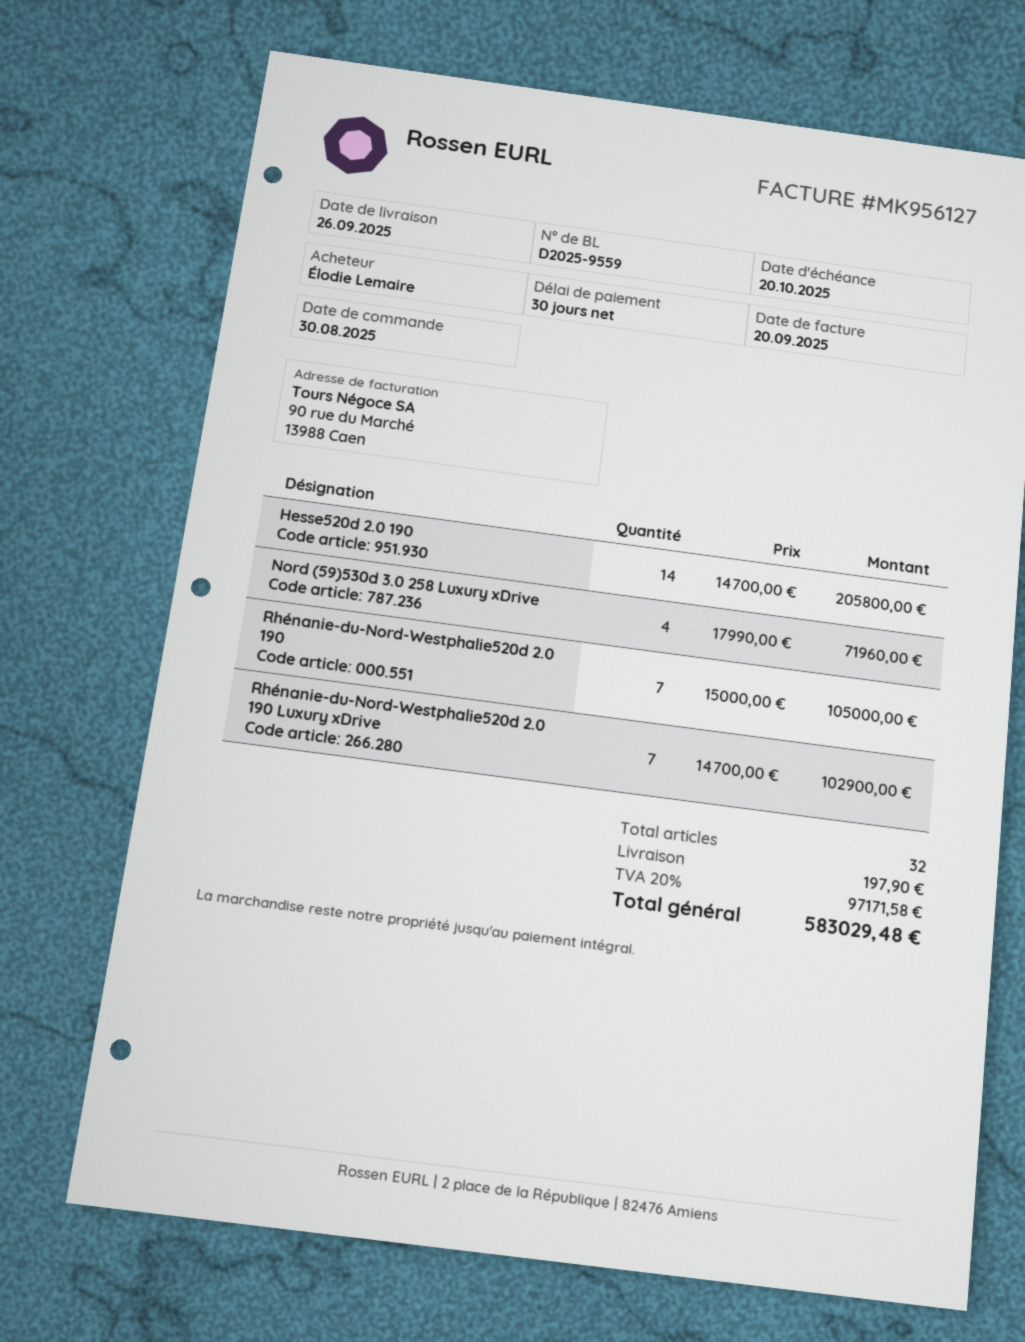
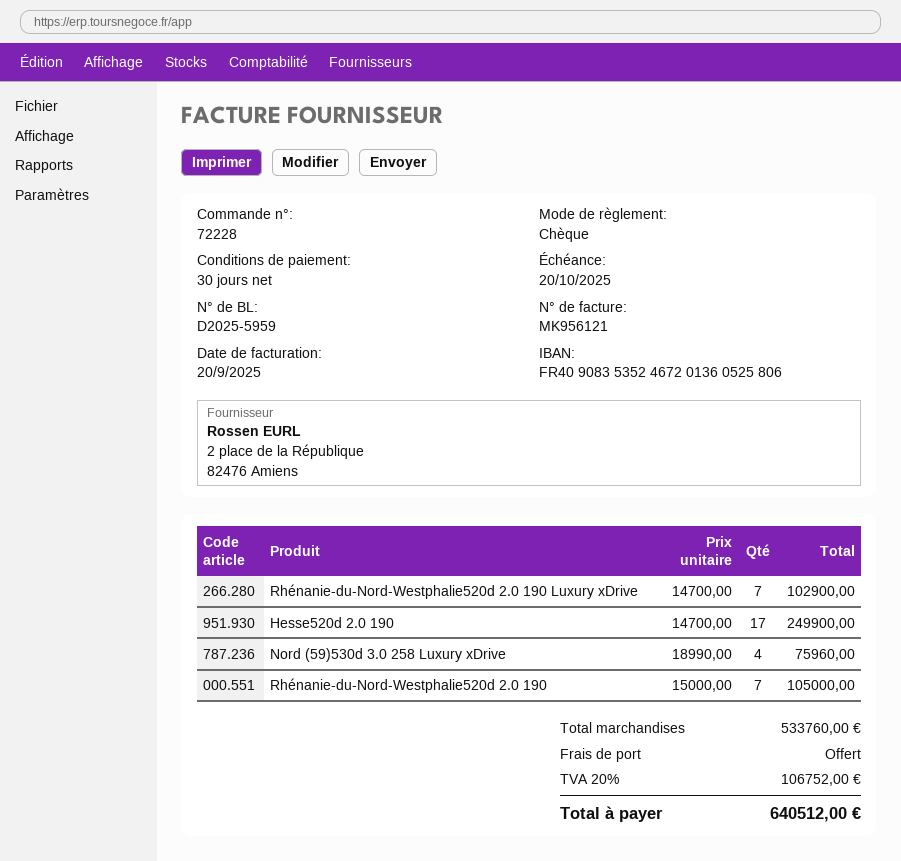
delivery note number: D2025-9559 -> D2025-5959
invoice number: MK956127 -> MK956121
Hesse520d 2.0 190: 14 x 14700.00 = 205800.00 -> 17 x 14700.00 = 249900.00
Nord (59)530d 3.0 258 Luxury xDrive: 4 x 17990.00 = 71960.00 -> 4 x 18990.00 = 75960.00
shipping: 197.90 -> 0.00
tax: 20% = 97171.58 -> 20% = 106752.00
total: 583029.48 -> 640512.00

